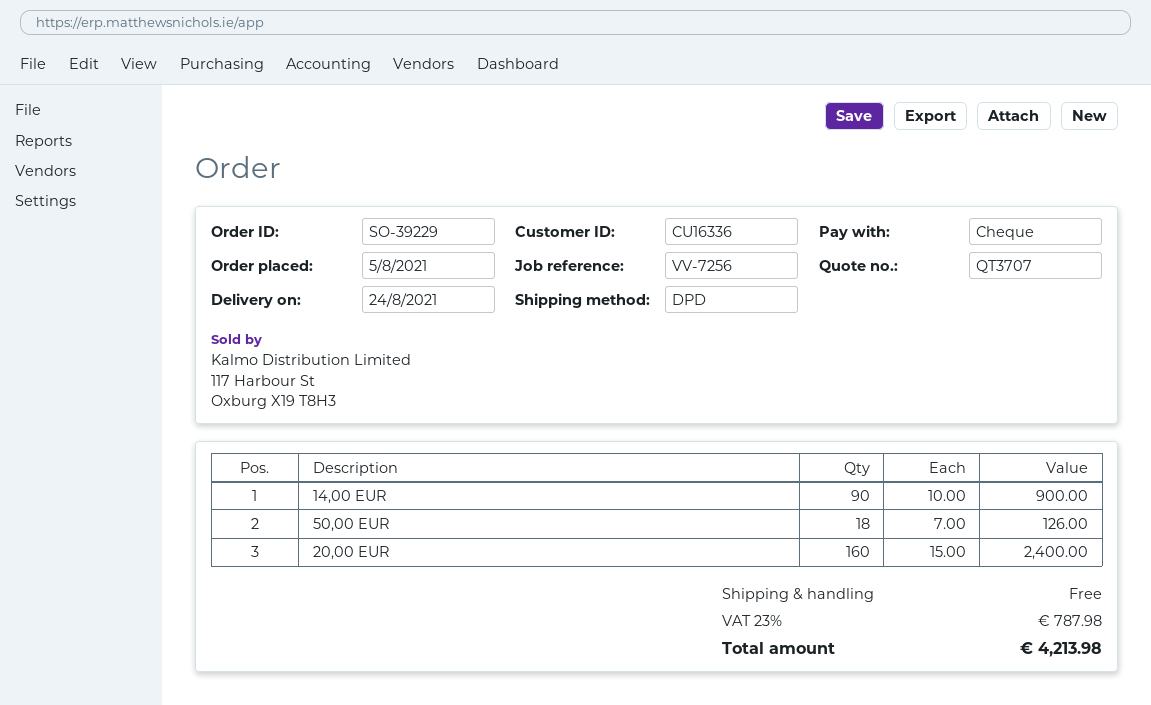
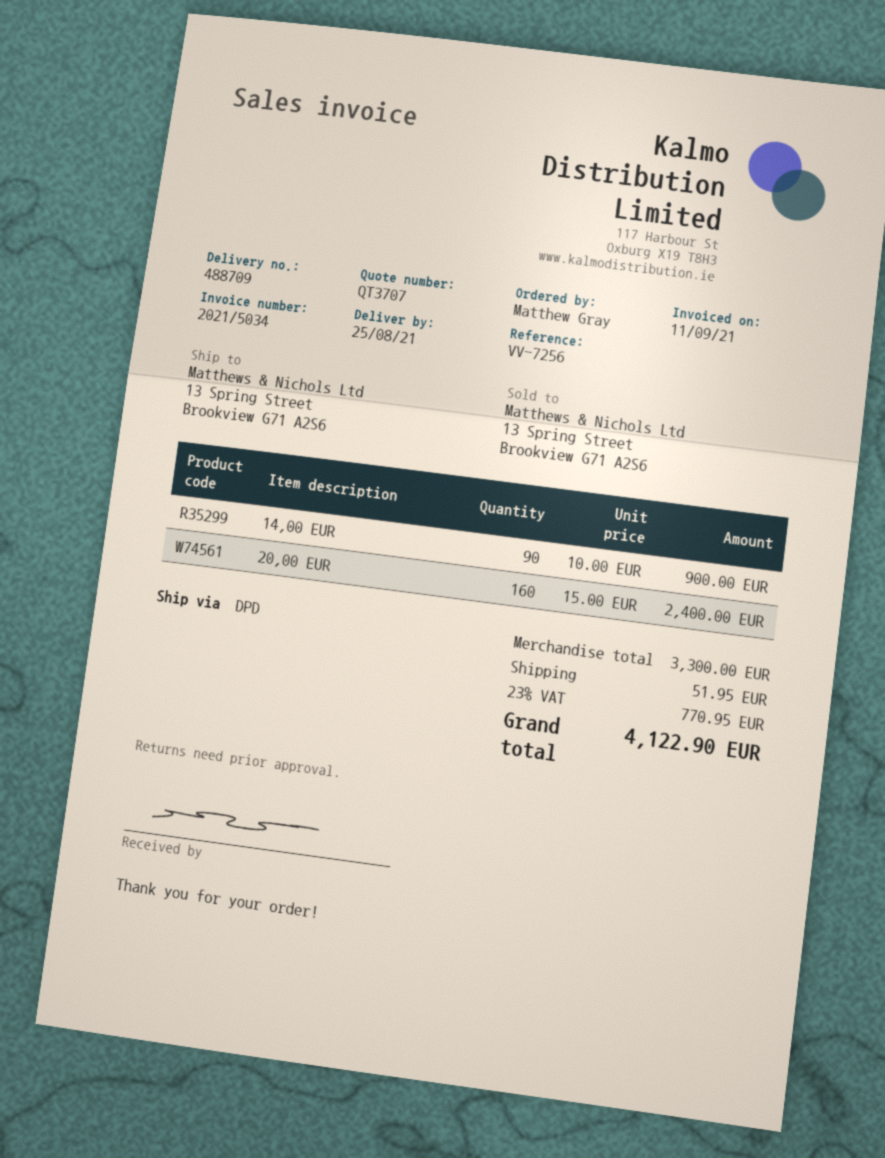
delivery date: 2021-08-24 -> 2021-08-25
50,00 EUR: 18 x 7.00 = 126.00 -> none
shipping: 0.00 -> 51.95
tax: 23% = 787.98 -> 23% = 770.95
total: 4213.98 -> 4122.90

